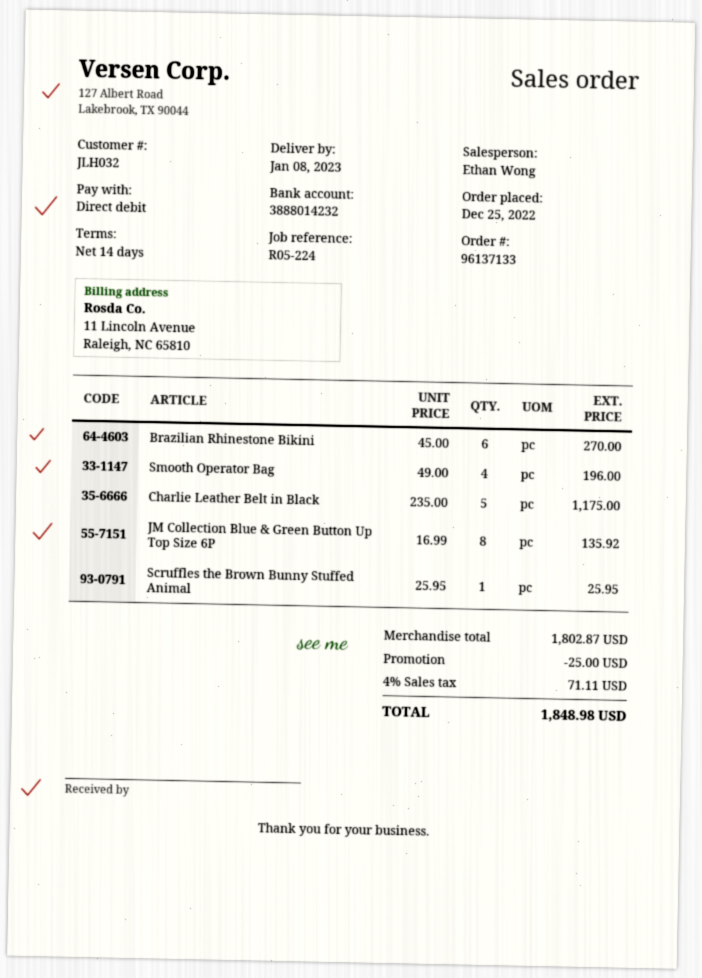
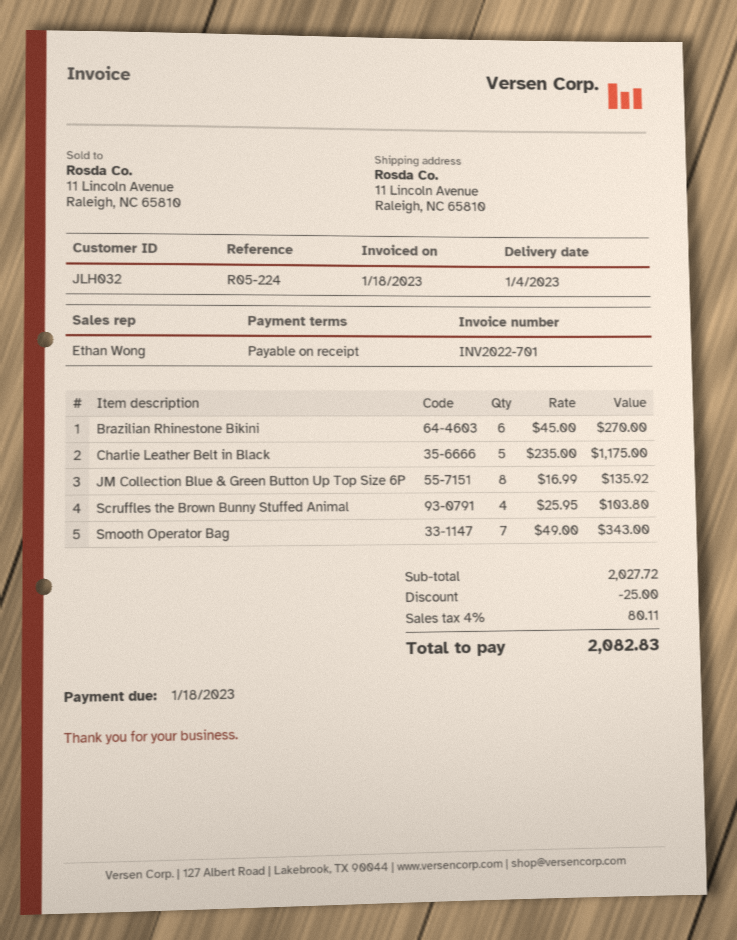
delivery date: 2023-01-08 -> 2023-01-04
payment terms: 14 days -> on receipt
Smooth Operator Bag: 4 x 49.00 = 196.00 -> 7 x 49.00 = 343.00
Scruffles the Brown Bunny Stuffed Animal: 1 x 25.95 = 25.95 -> 4 x 25.95 = 103.80
subtotal: 1802.87 -> 2027.72
tax: 4% = 71.11 -> 4% = 80.11
total: 1848.98 -> 2082.83

